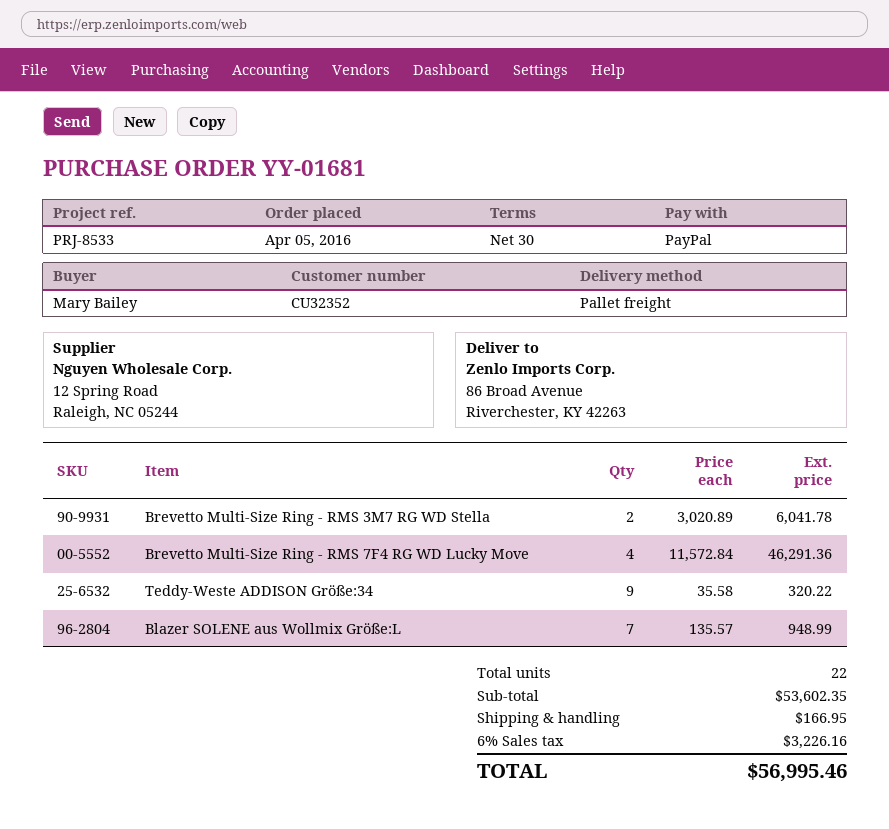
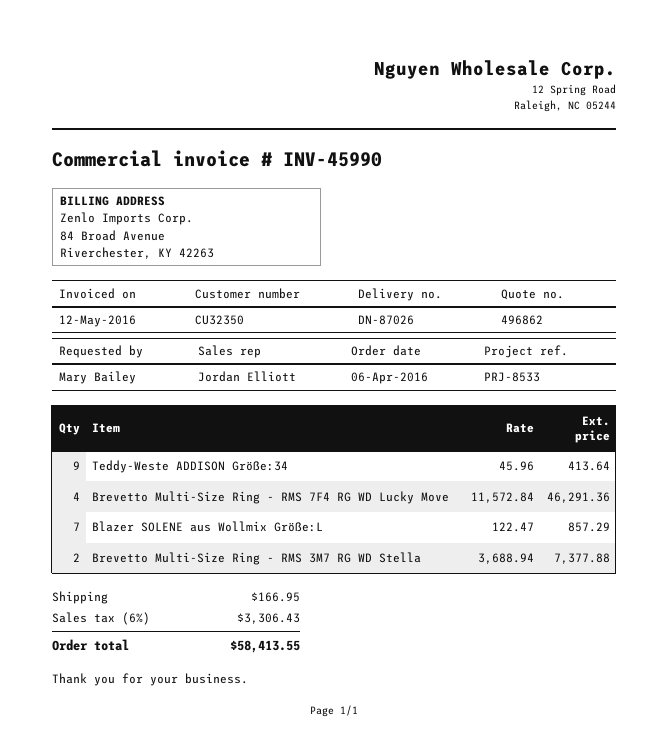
order date: 2016-04-05 -> 2016-04-06
customer number: CU32352 -> CU32350
Brevetto Multi-Size Ring - RMS 3M7 RG WD Stella: 2 x 3020.89 = 6041.78 -> 2 x 3688.94 = 7377.88
Teddy-Weste ADDISON Größe:34: 9 x 35.58 = 320.22 -> 9 x 45.96 = 413.64
Blazer SOLENE aus Wollmix Größe:L: 7 x 135.57 = 948.99 -> 7 x 122.47 = 857.29
tax: 6% = 3226.16 -> 6% = 3306.43
total: 56995.46 -> 58413.55

